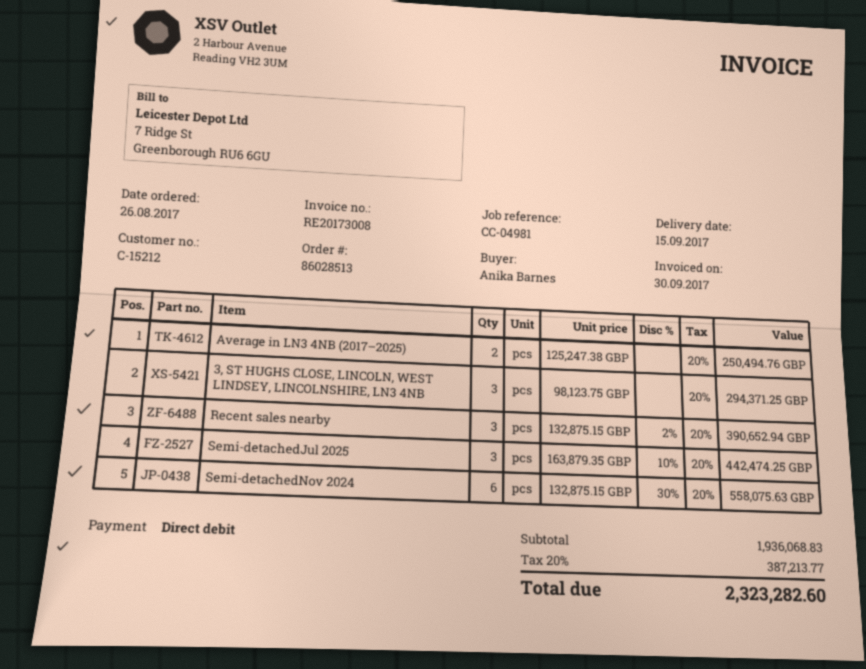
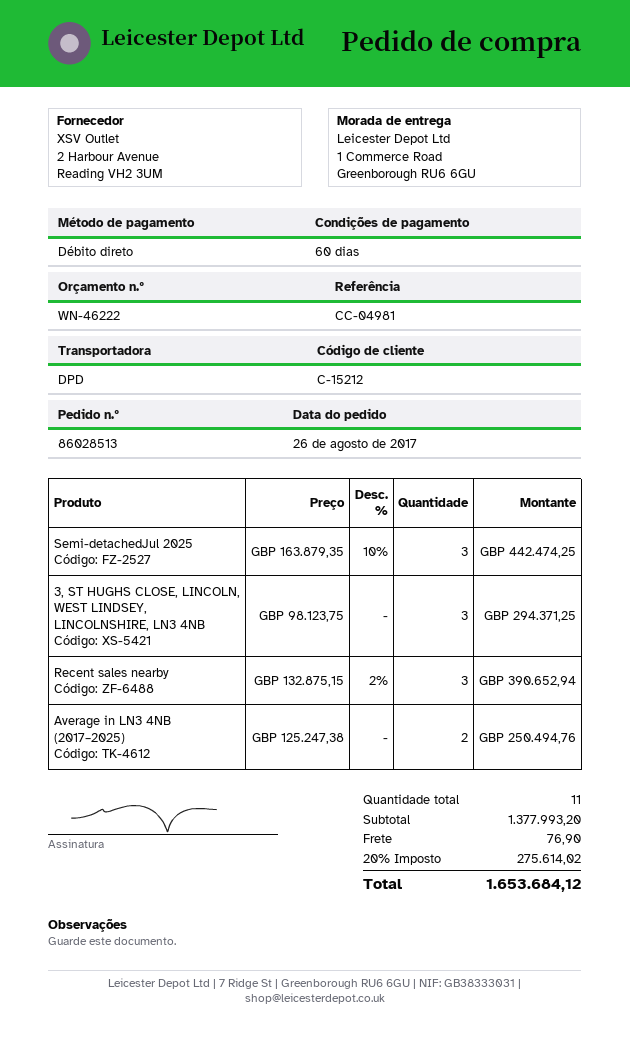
Semi-detachedNov 2024: 6 x 132875.15 - 30% = 558075.63 -> none
subtotal: 1936068.83 -> 1377993.20
shipping: none -> 76.90
tax: 20% = 387213.77 -> 20% = 275614.02
total: 2323282.60 -> 1653684.12

